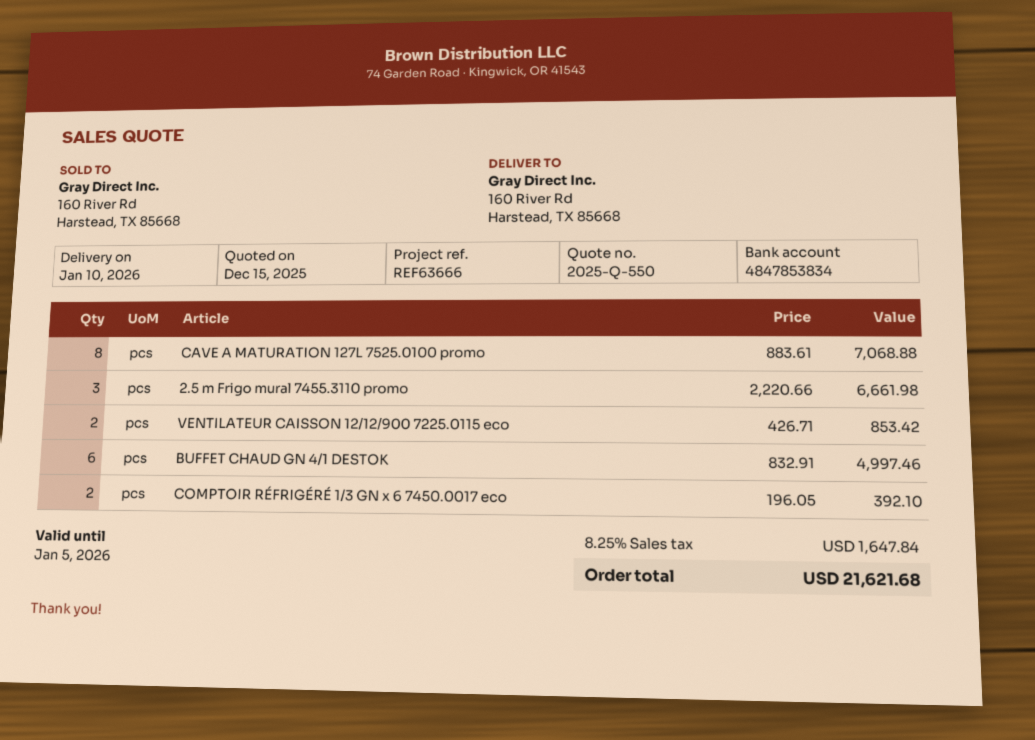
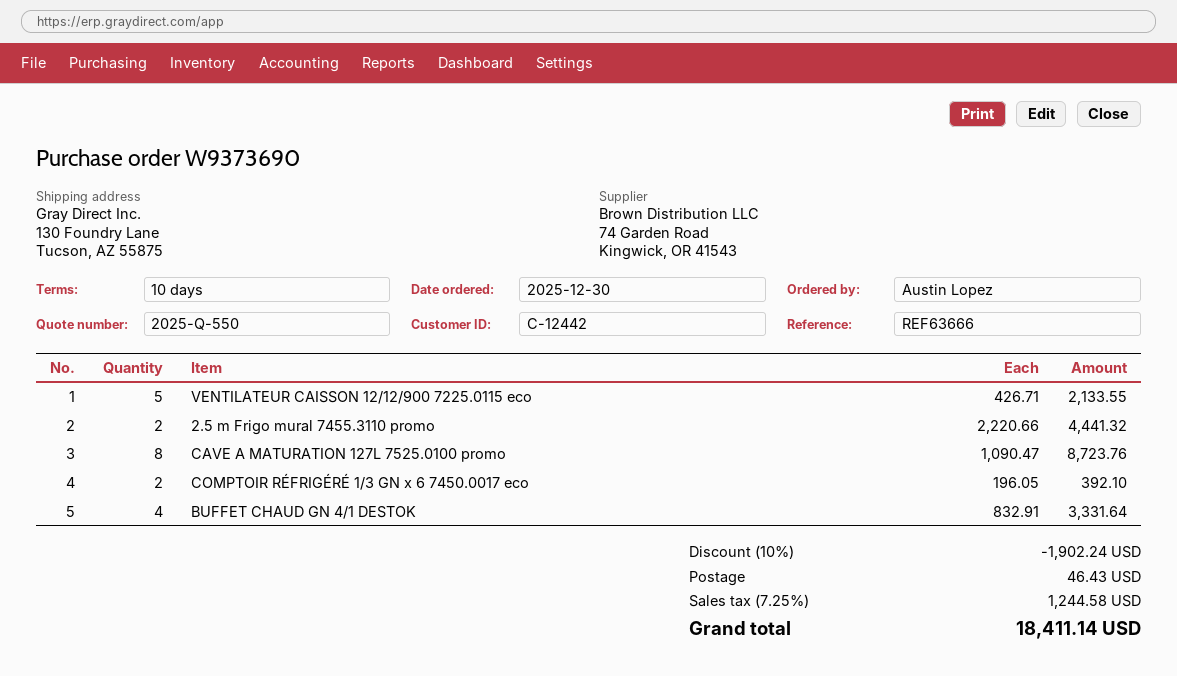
ship to: 160 River Rd, Harstead, TX 85668 -> 130 Foundry Lane, Tucson, AZ 55875
CAVE A MATURATION 127L 7525.0100 promo: 8 x 883.61 = 7068.88 -> 8 x 1090.47 = 8723.76
2.5 m Frigo mural 7455.3110 promo: 3 x 2220.66 = 6661.98 -> 2 x 2220.66 = 4441.32
VENTILATEUR CAISSON 12/12/900 7225.0115 eco: 2 x 426.71 = 853.42 -> 5 x 426.71 = 2133.55
BUFFET CHAUD GN 4/1 DESTOK: 6 x 832.91 = 4997.46 -> 4 x 832.91 = 3331.64
discount: none -> 10% = 1902.24
shipping: none -> 46.43
tax: 8.25% = 1647.84 -> 7.25% = 1244.58
total: 21621.68 -> 18411.14

